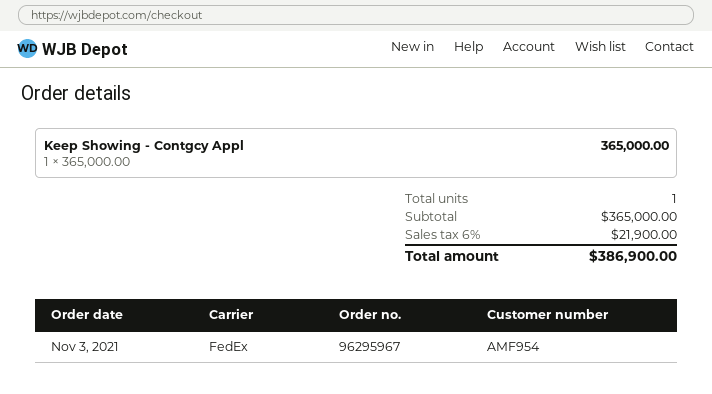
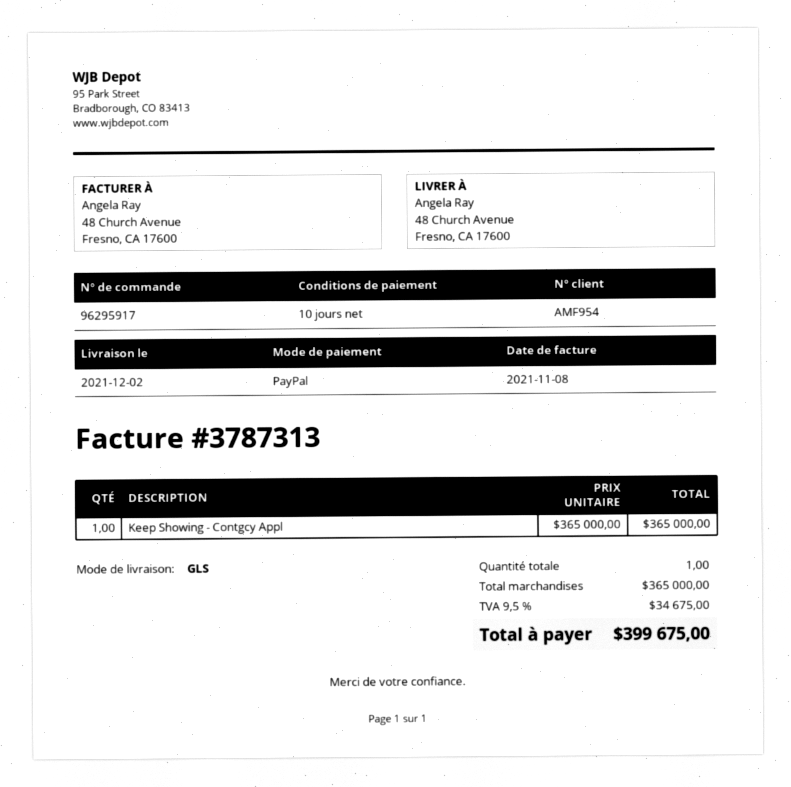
order number: 96295967 -> 96295917
shipping method: FedEx -> GLS
tax: 6% = 21900.00 -> 9.5% = 34675.00
total: 386900.00 -> 399675.00

